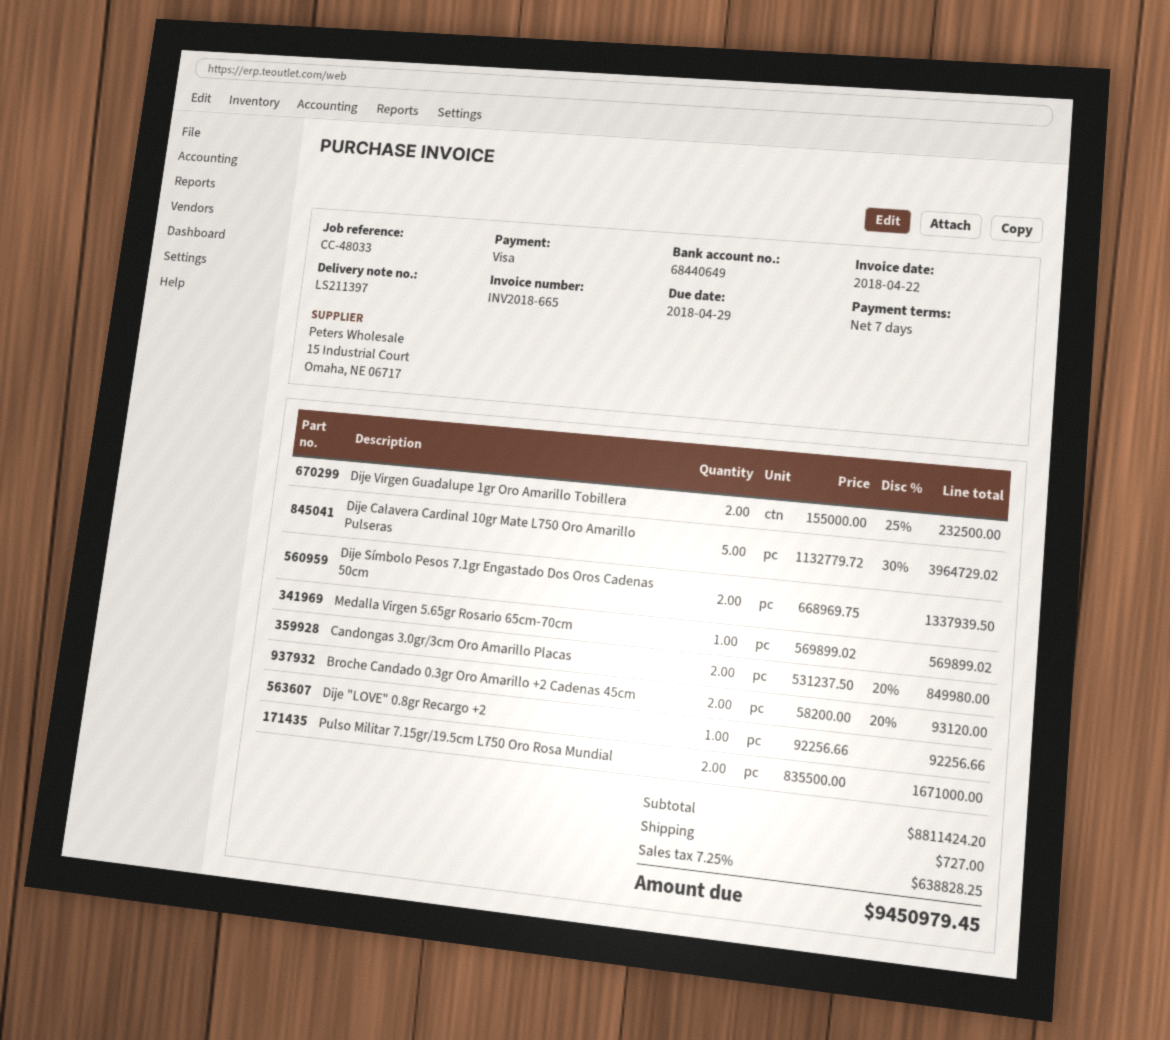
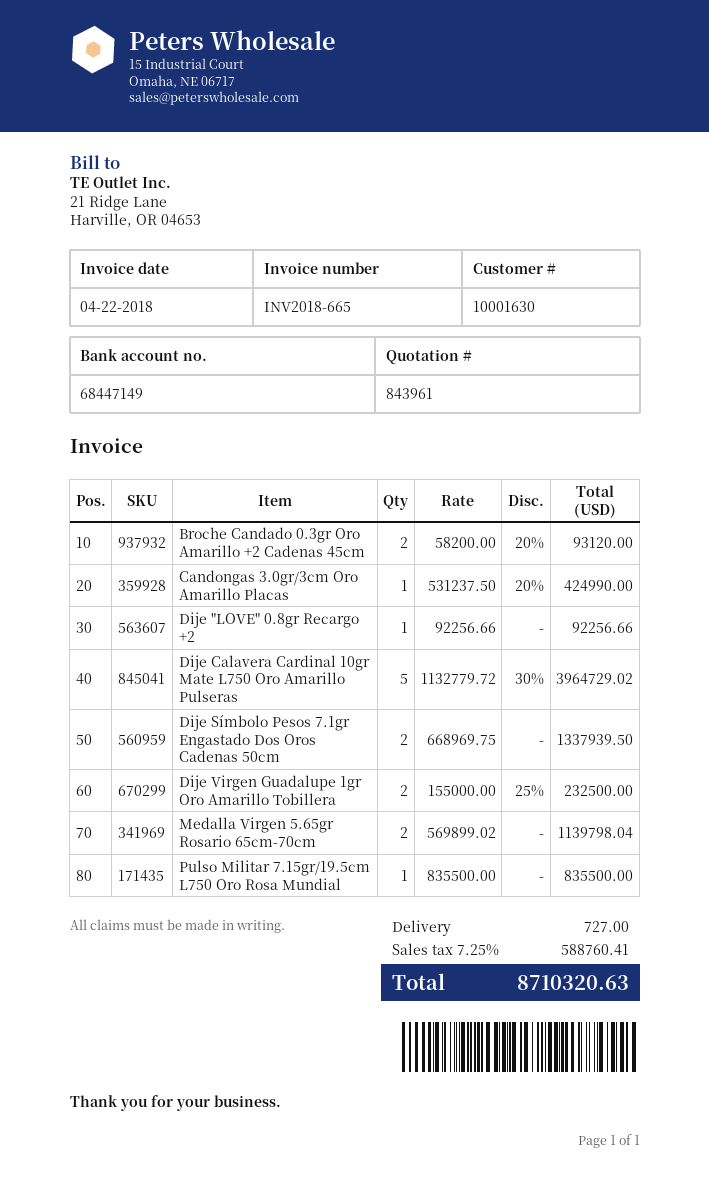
bank account: 68440649 -> 68447149
Medalla Virgen 5.65gr Rosario 65cm-70cm: 1 x 569899.02 = 569899.02 -> 2 x 569899.02 = 1139798.04
Candongas 3.0gr/3cm Oro Amarillo Placas: 2 x 531237.50 - 20% = 849980.00 -> 1 x 531237.50 - 20% = 424990.00
Pulso Militar 7.15gr/19.5cm L750 Oro Rosa Mundial: 2 x 835500.00 = 1671000.00 -> 1 x 835500.00 = 835500.00
tax: 7.25% = 638828.25 -> 7.25% = 588760.41
total: 9450979.45 -> 8710320.63

